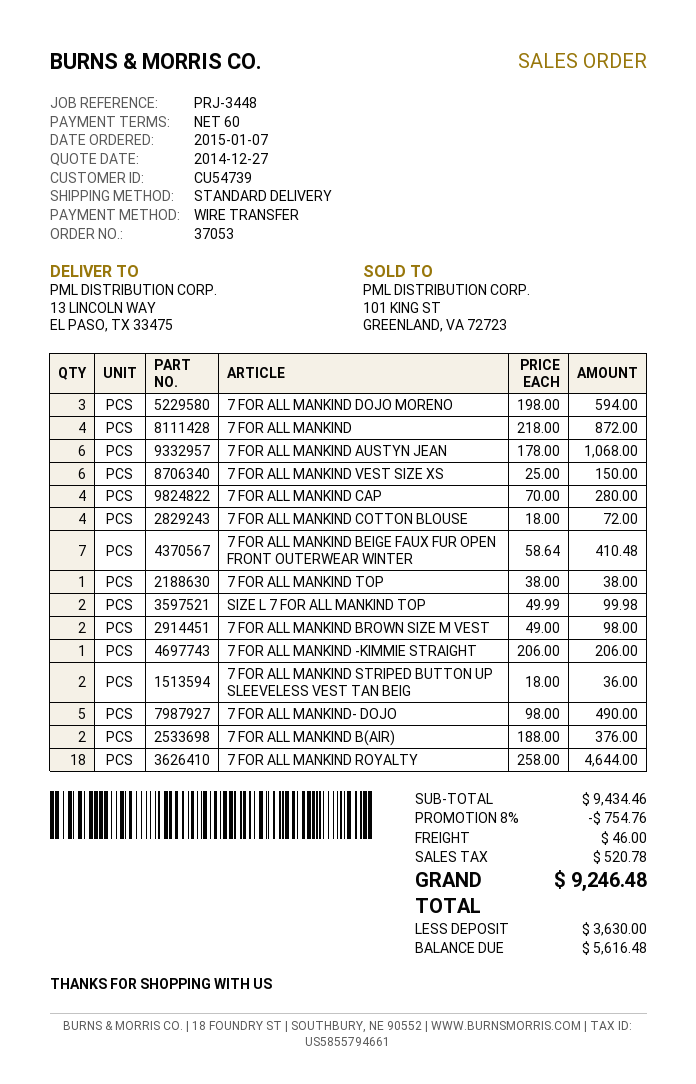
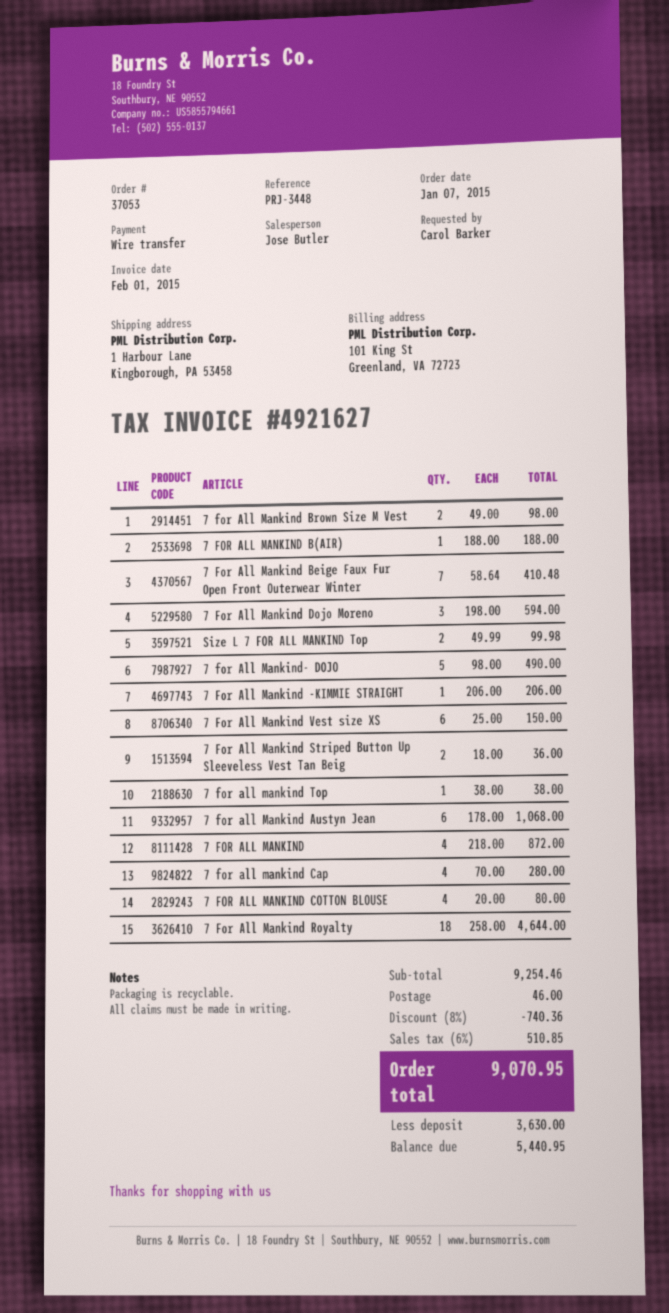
ship to: 13 LINCOLN WAY, EL PASO, TX 33475 -> 1 Harbour Lane, Kingborough, PA 53458
7 FOR ALL MANKIND COTTON BLOUSE: 4 x 18.00 = 72.00 -> 4 x 20.00 = 80.00
7 FOR ALL MANKIND B(AIR): 2 x 188.00 = 376.00 -> 1 x 188.00 = 188.00
subtotal: 9434.46 -> 9254.46
discount: 8% = 754.76 -> 8% = 740.36
tax: 520.78 -> 510.85
total: 9246.48 -> 9070.95
balance: 5616.48 -> 5440.95

